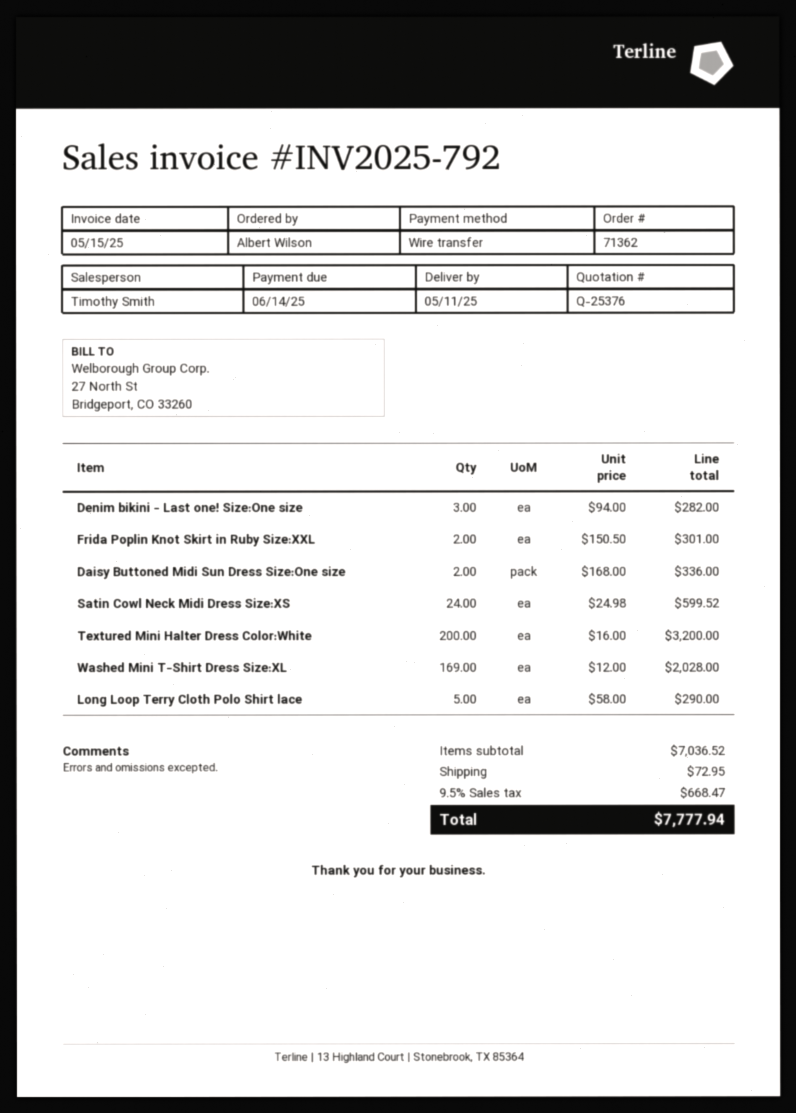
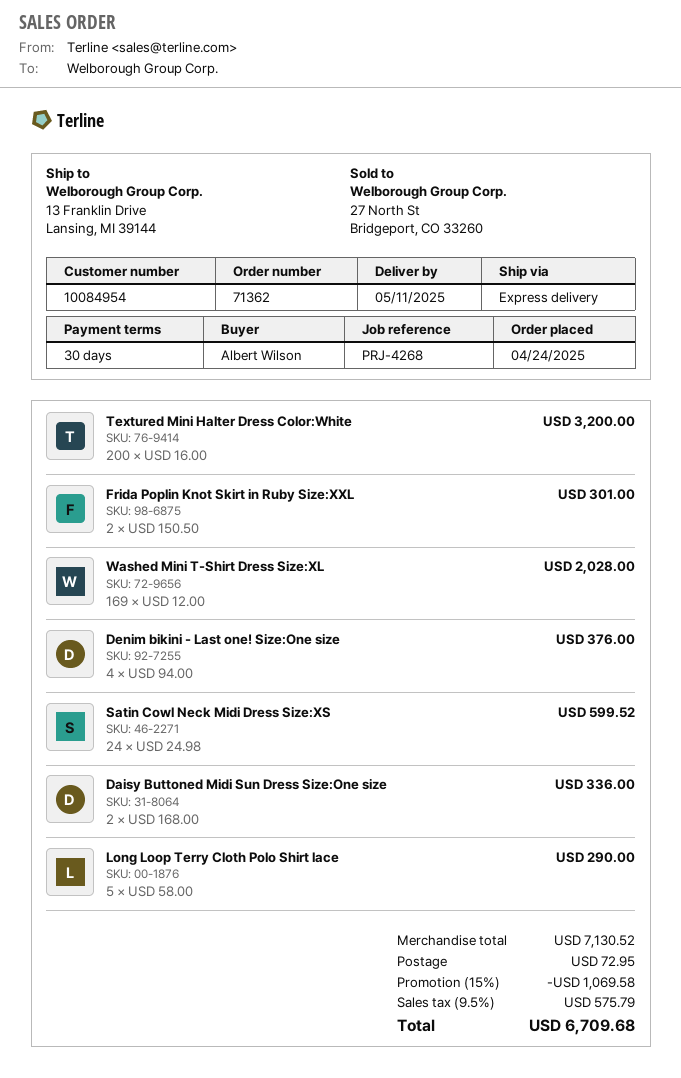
Denim bikini - Last one! Size:One size: 3 x 94.00 = 282.00 -> 4 x 94.00 = 376.00
subtotal: 7036.52 -> 7130.52
discount: none -> 15% = 1069.58
tax: 9.5% = 668.47 -> 9.5% = 575.79
total: 7777.94 -> 6709.68

